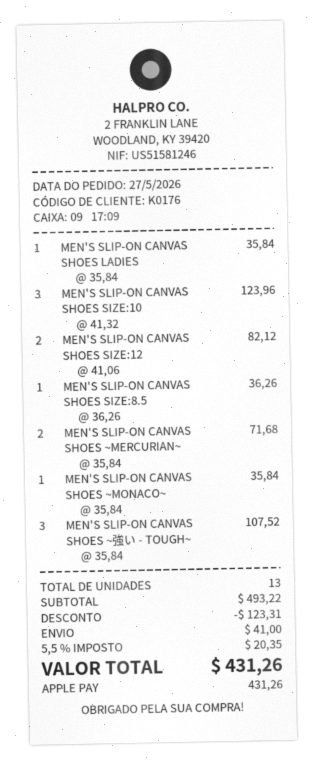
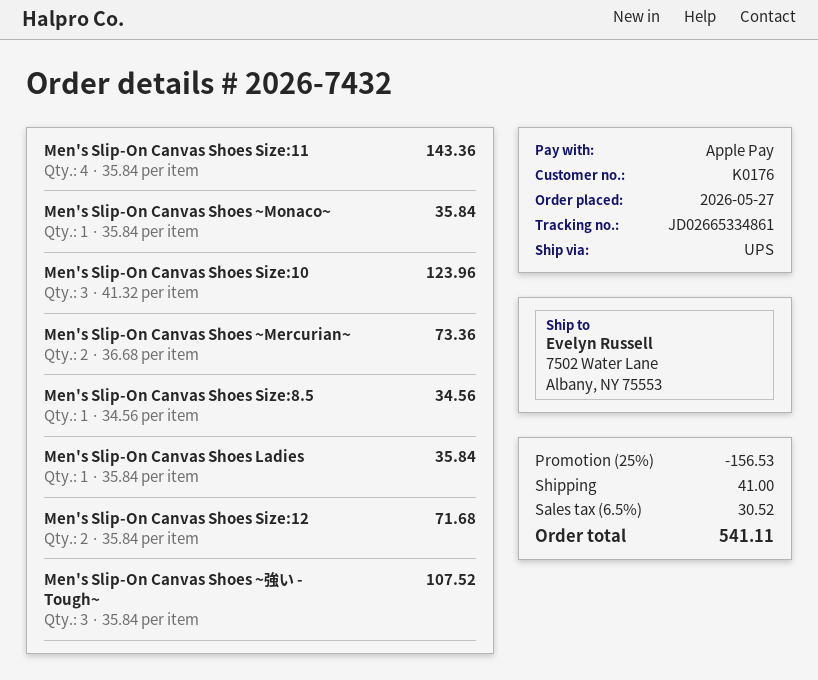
MEN'S SLIP-ON CANVAS SHOES SIZE:12: 2 x 41.06 = 82.12 -> 2 x 35.84 = 71.68
MEN'S SLIP-ON CANVAS SHOES SIZE:8.5: 1 x 36.26 = 36.26 -> 1 x 34.56 = 34.56
MEN'S SLIP-ON CANVAS SHOES ~MERCURIAN~: 2 x 35.84 = 71.68 -> 2 x 36.68 = 73.36
Men's Slip-On Canvas Shoes Size:11: none -> 4 x 35.84 = 143.36
discount: 123.31 -> 156.53
tax: 5.5% = 20.35 -> 6.5% = 30.52
total: 431.26 -> 541.11

